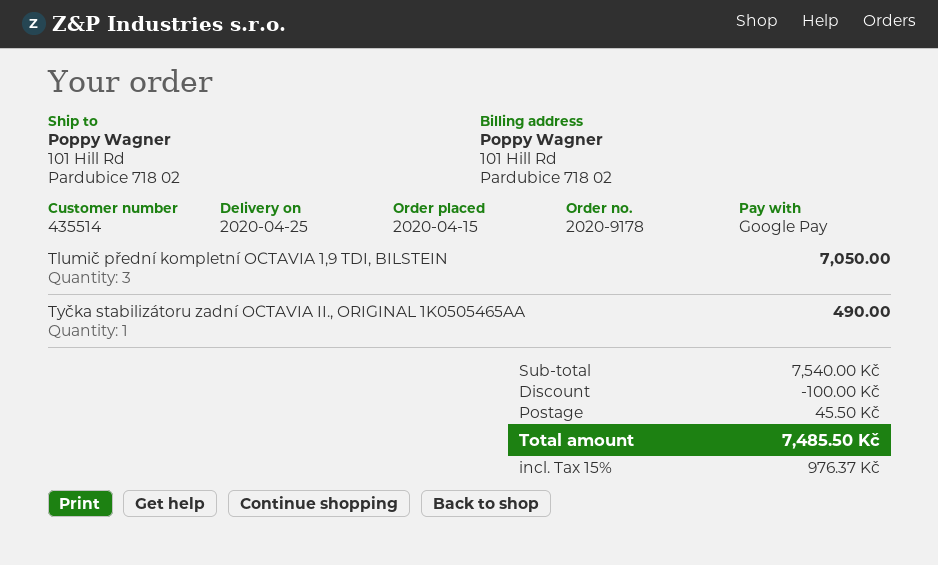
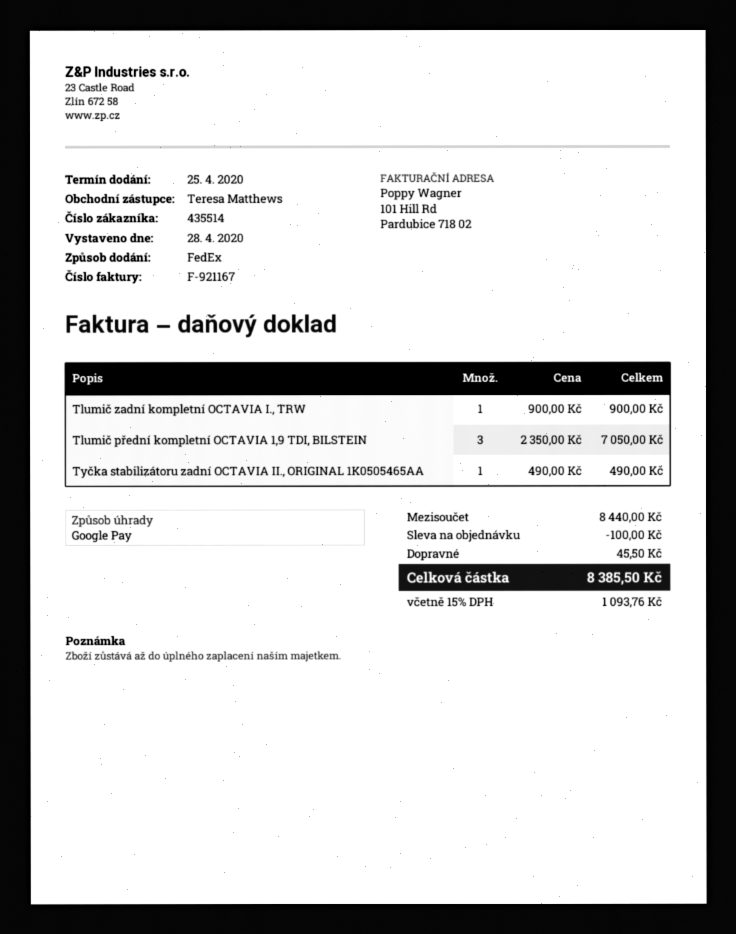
Tlumič zadní kompletní OCTAVIA I., TRW: none -> 1 for 900.00
subtotal: 7540.00 -> 8440.00
tax: 15% = 976.37 -> 15% = 1093.76
total: 7485.50 -> 8385.50

